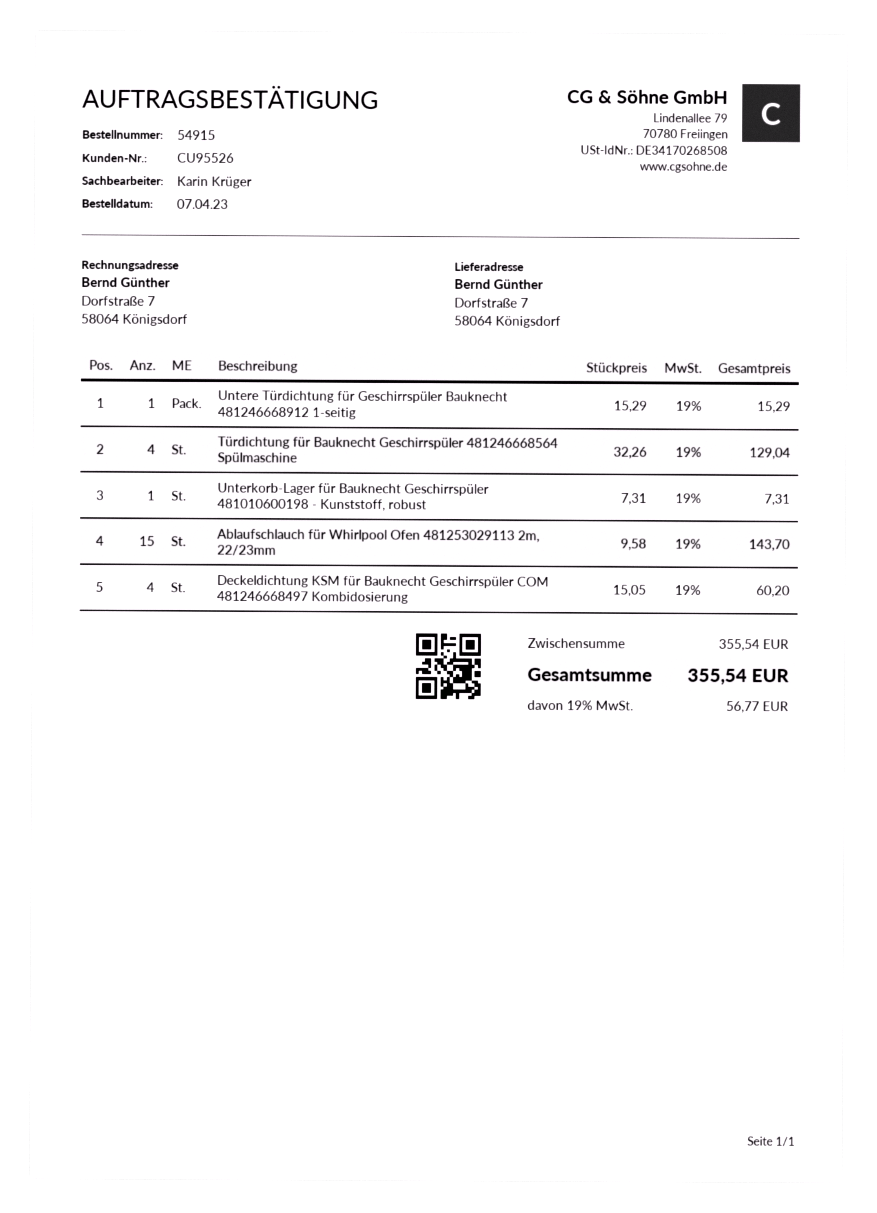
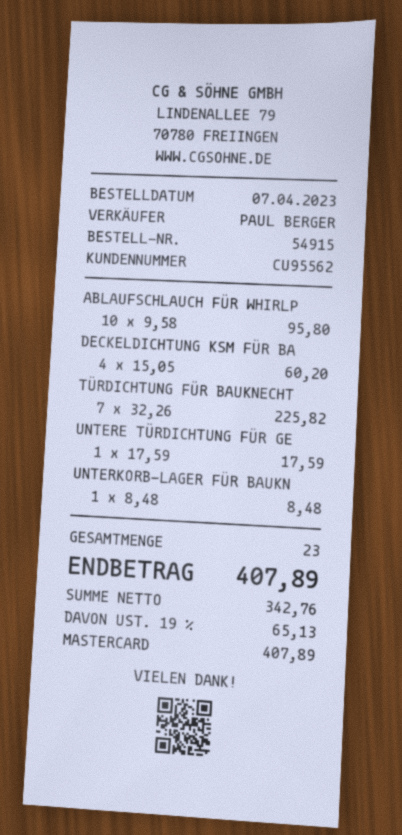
customer number: CU95526 -> CU95562
sales rep: Karin Krüger -> PAUL BERGER
Untere Türdichtung für Geschirrspüler Bauknecht 481246668912 1-seitig: 1 x 15.29 = 15.29 -> 1 x 17.59 = 17.59
Türdichtung für Bauknecht Geschirrspüler 481246668564 Spülmaschine: 4 x 32.26 = 129.04 -> 7 x 32.26 = 225.82
Unterkorb-Lager für Bauknecht Geschirrspüler 481010600198 - Kunststoff, robust: 1 x 7.31 = 7.31 -> 1 x 8.48 = 8.48
Ablaufschlauch für Whirlpool Ofen 481253029113 2m, 22/23mm: 15 x 9.58 = 143.70 -> 10 x 9.58 = 95.80
tax: 19% = 56.77 -> 19% = 65.13
total: 355.54 -> 407.89

